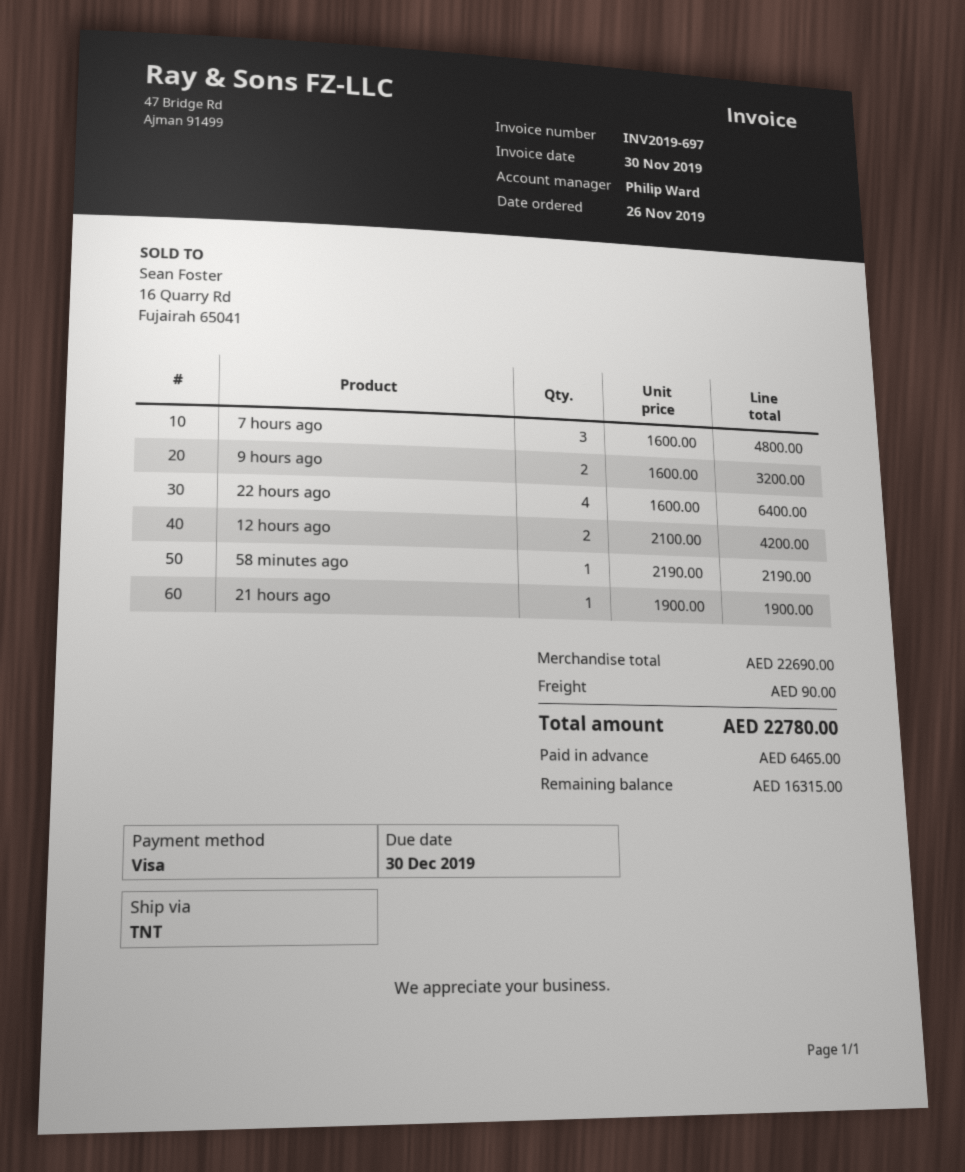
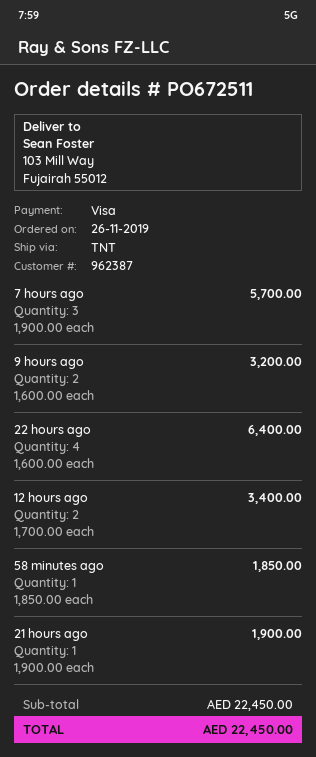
7 hours ago: 3 x 1600.00 = 4800.00 -> 3 x 1900.00 = 5700.00
12 hours ago: 2 x 2100.00 = 4200.00 -> 2 x 1700.00 = 3400.00
58 minutes ago: 1 x 2190.00 = 2190.00 -> 1 x 1850.00 = 1850.00
subtotal: 22690.00 -> 22450.00
shipping: 90.00 -> none
total: 22780.00 -> 22450.00

